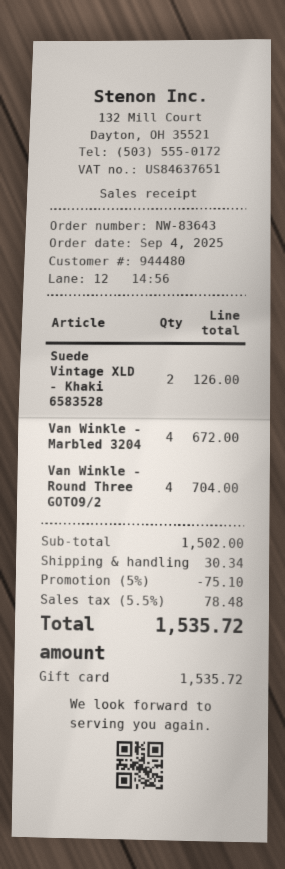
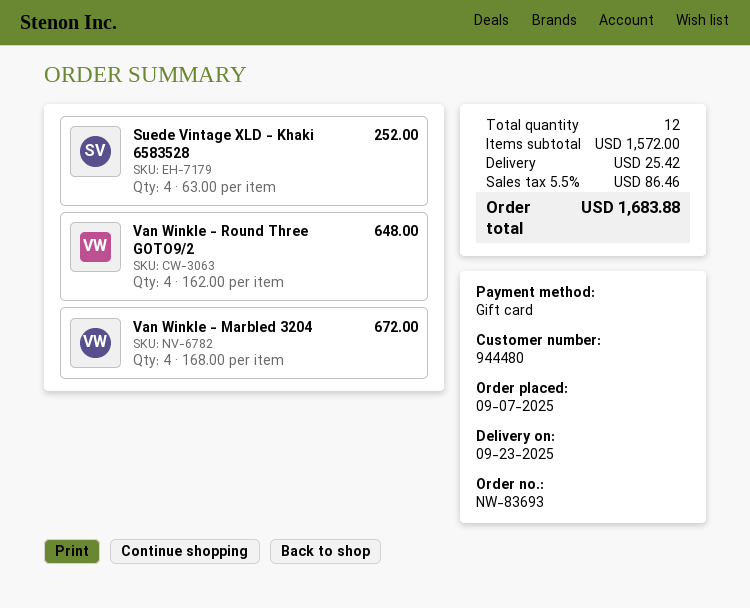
order number: NW-83643 -> NW-83693
order date: 2025-09-04 -> 2025-09-07
Suede Vintage XLD - Khaki 6583528: 2 for 126.00 -> 4 for 252.00
Van Winkle - Round Three GOTO9/2: 4 for 704.00 -> 4 for 648.00
subtotal: 1502.00 -> 1572.00
discount: 5% = 75.10 -> none
shipping: 30.34 -> 25.42
tax: 5.5% = 78.48 -> 5.5% = 86.46
total: 1535.72 -> 1683.88

